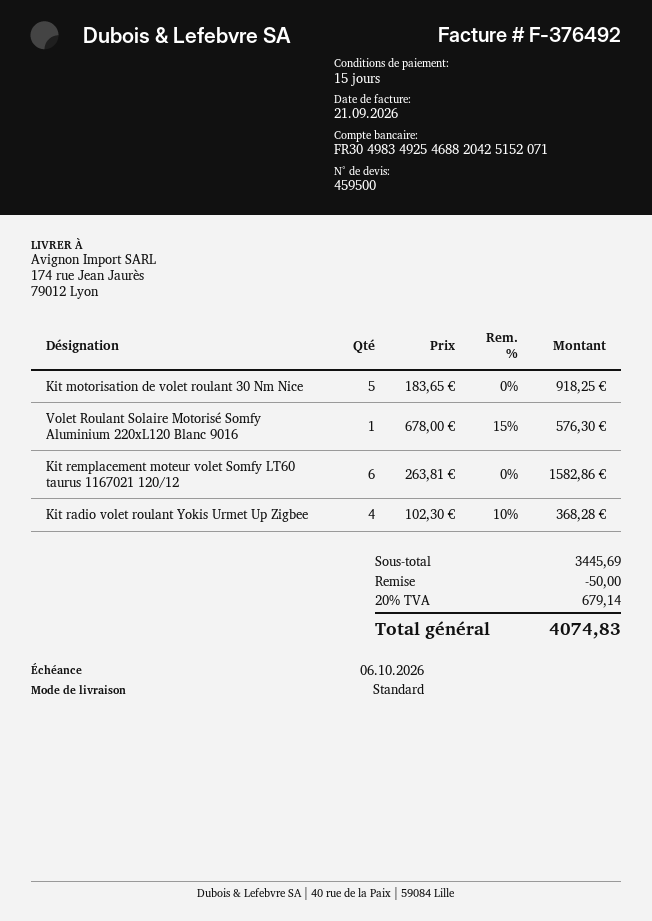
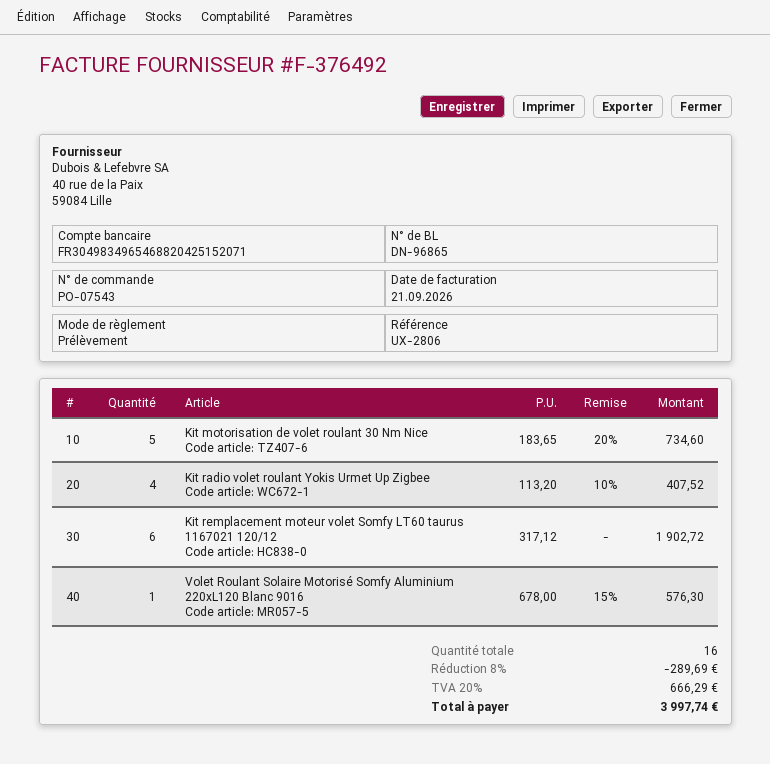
bank account: FR3049834925468820425152071 -> FR3049834965468820425152071
Kit motorisation de volet roulant 30 Nm Nice: 5 x 183.65 = 918.25 -> 5 x 183.65 - 20% = 734.60
Kit remplacement moteur volet Somfy LT60 taurus 1167021 120/12: 6 x 263.81 = 1582.86 -> 6 x 317.12 = 1902.72
Kit radio volet roulant Yokis Urmet Up Zigbee: 4 x 102.30 - 10% = 368.28 -> 4 x 113.20 - 10% = 407.52
discount: 50.00 -> 289.69
tax: 20% = 679.14 -> 20% = 666.29
total: 4074.83 -> 3997.74

